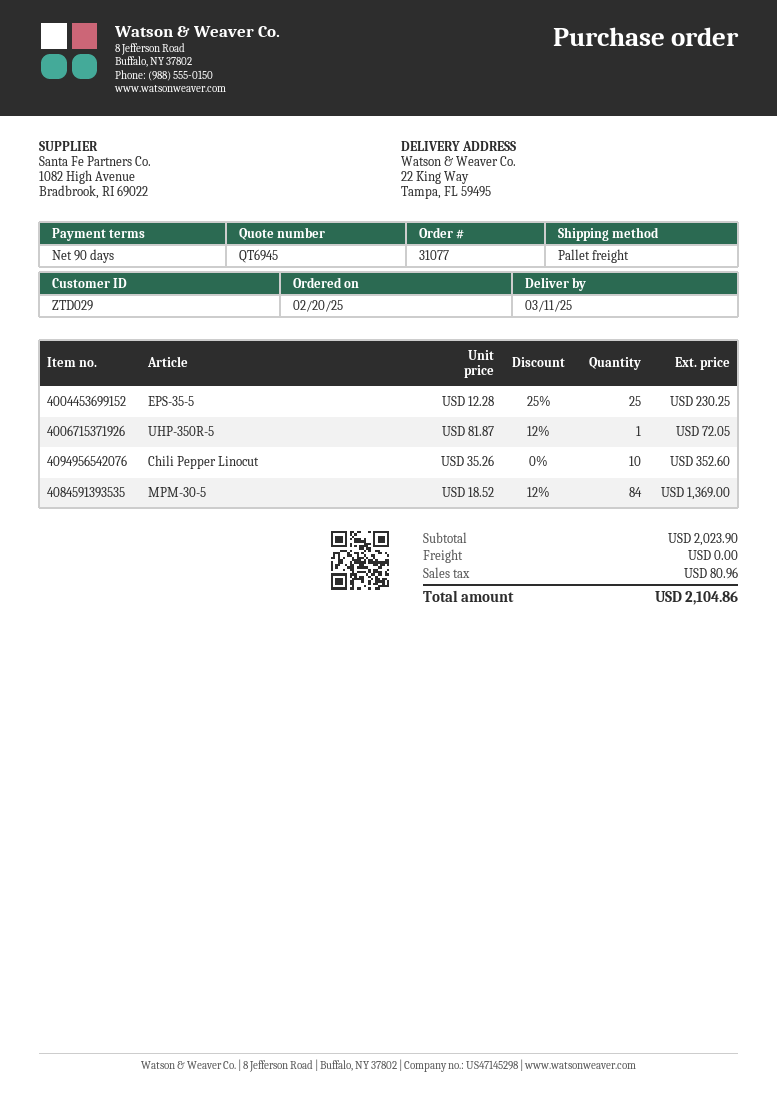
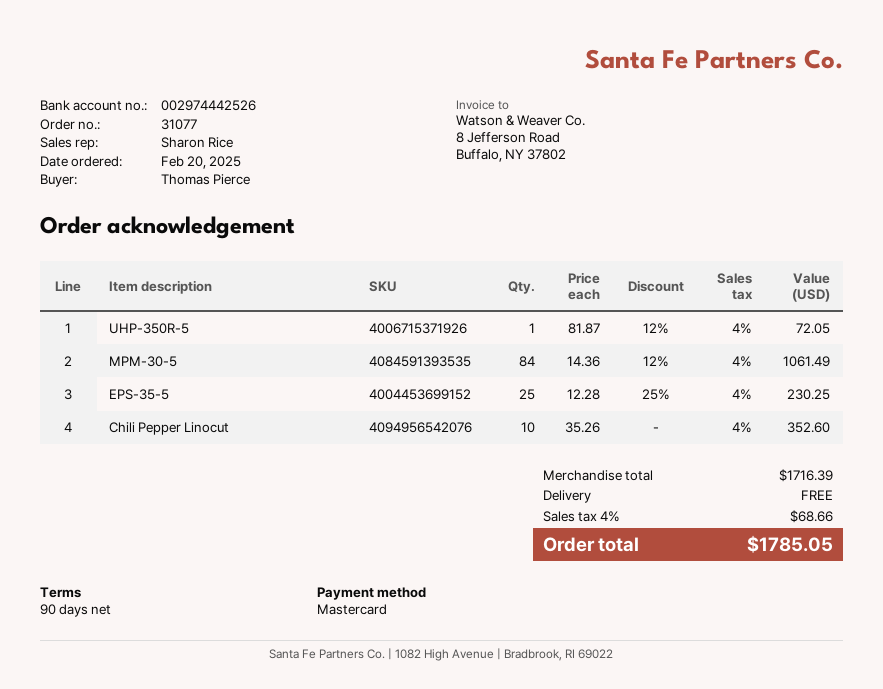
MPM-30-5: 84 x 18.52 - 12% = 1369.00 -> 84 x 14.36 - 12% = 1061.49
subtotal: 2023.90 -> 1716.39
tax: 80.96 -> 68.66
total: 2104.86 -> 1785.05

